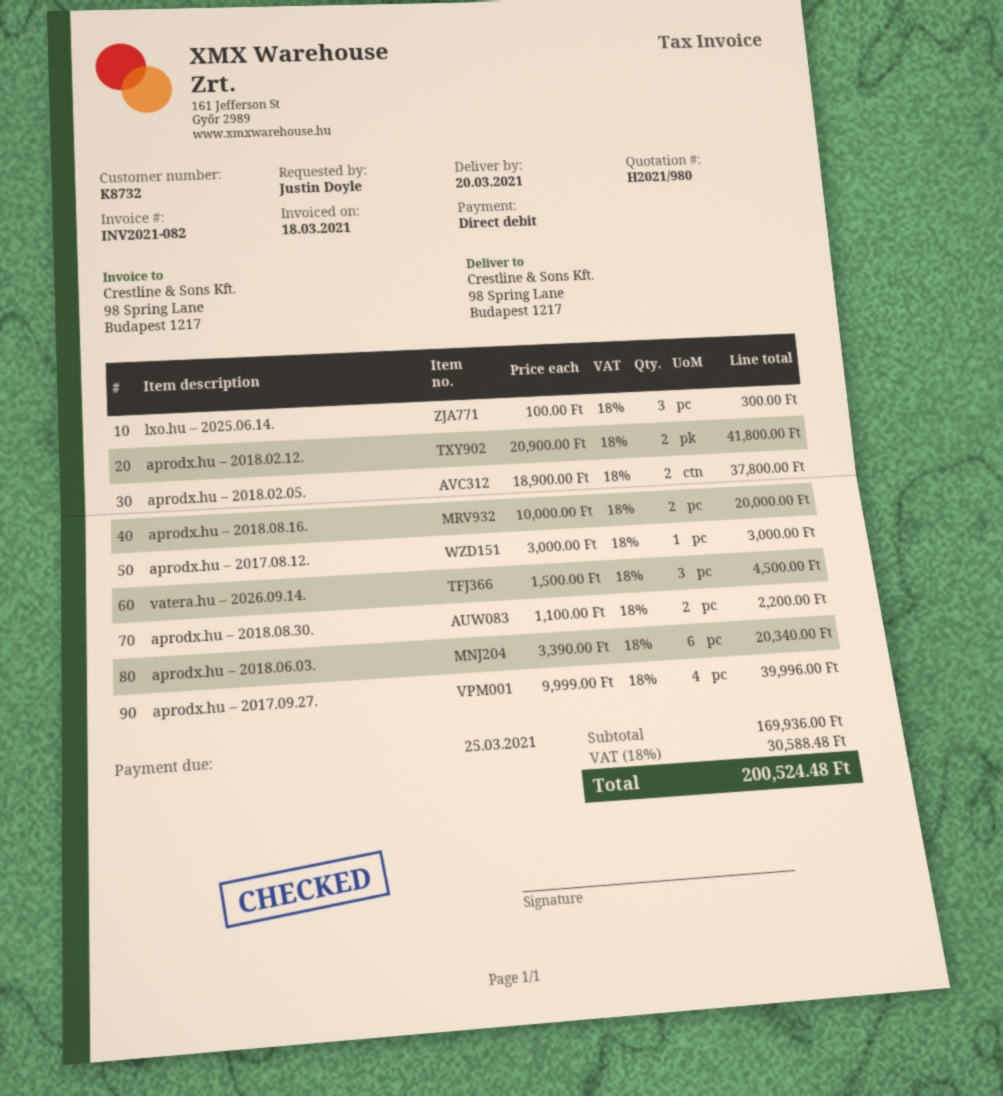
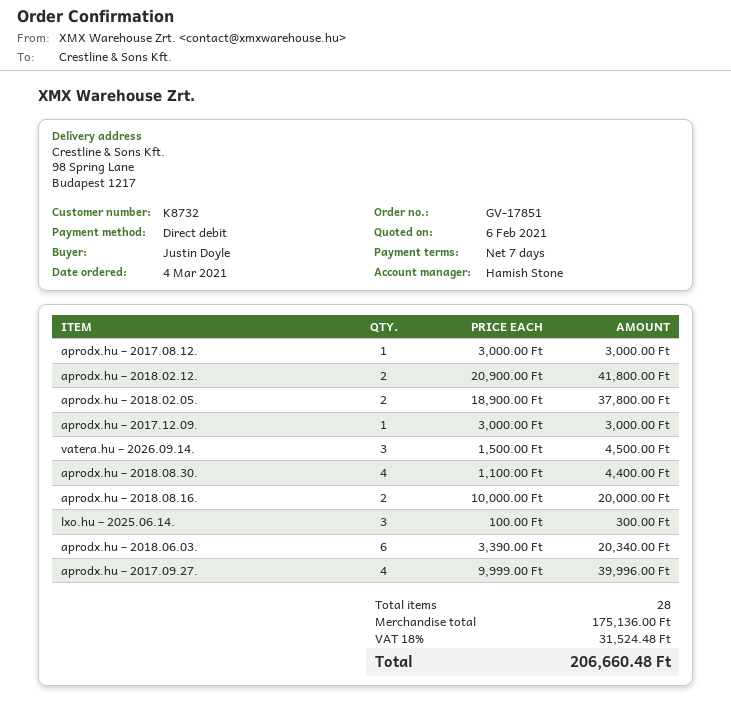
aprodx.hu – 2018.08.30.: 2 x 1100.00 = 2200.00 -> 4 x 1100.00 = 4400.00
aprodx.hu – 2017.12.09.: none -> 1 x 3000.00 = 3000.00
subtotal: 169936.00 -> 175136.00
tax: 18% = 30588.48 -> 18% = 31524.48
total: 200524.48 -> 206660.48

